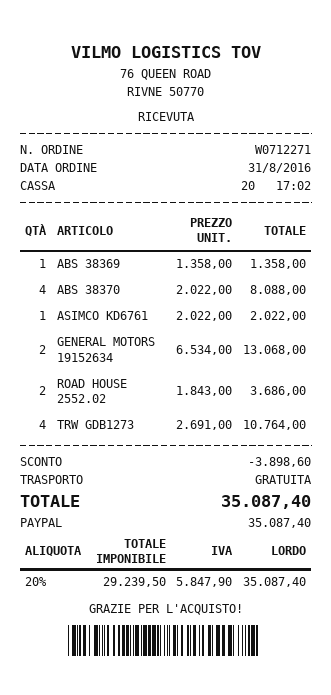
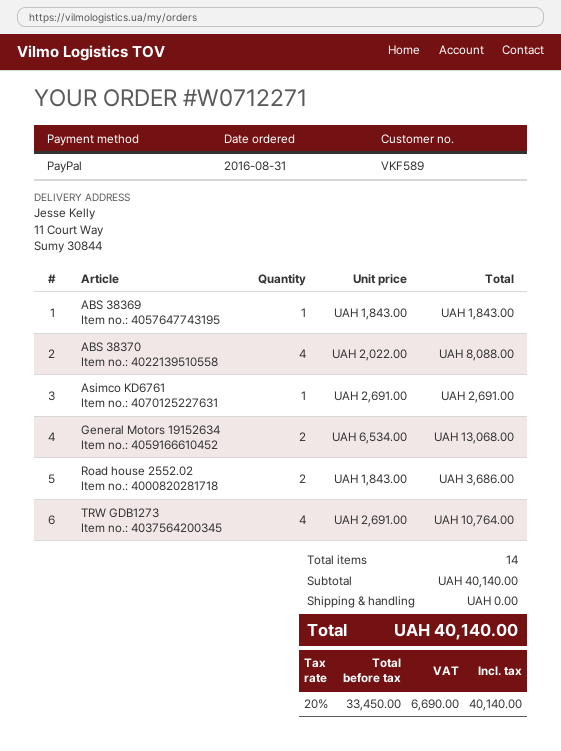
ABS 38369: 1 x 1358.00 = 1358.00 -> 1 x 1843.00 = 1843.00
ASIMCO KD6761: 1 x 2022.00 = 2022.00 -> 1 x 2691.00 = 2691.00
discount: 3898.60 -> none
net: 29239.50 -> 33450.00
tax: 20% = 5847.90 -> 20% = 6690.00
total: 35087.40 -> 40140.00

